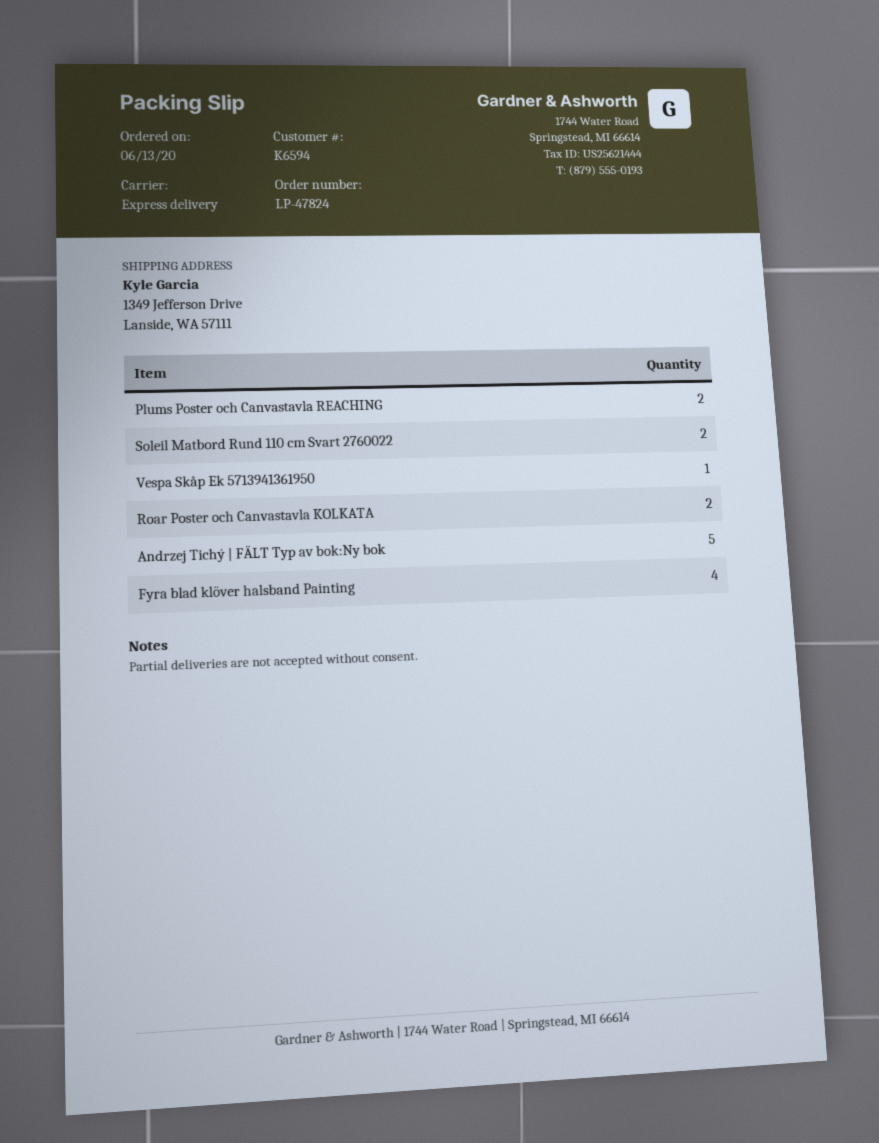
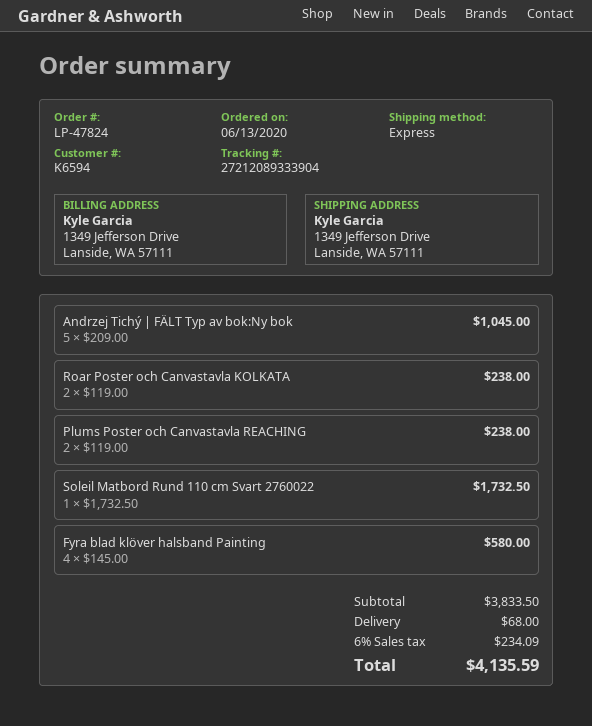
Soleil Matbord Rund 110 cm Svart 2760022: 2 -> 1
Vespa Skåp Ek 5713941361950: 1 -> none

